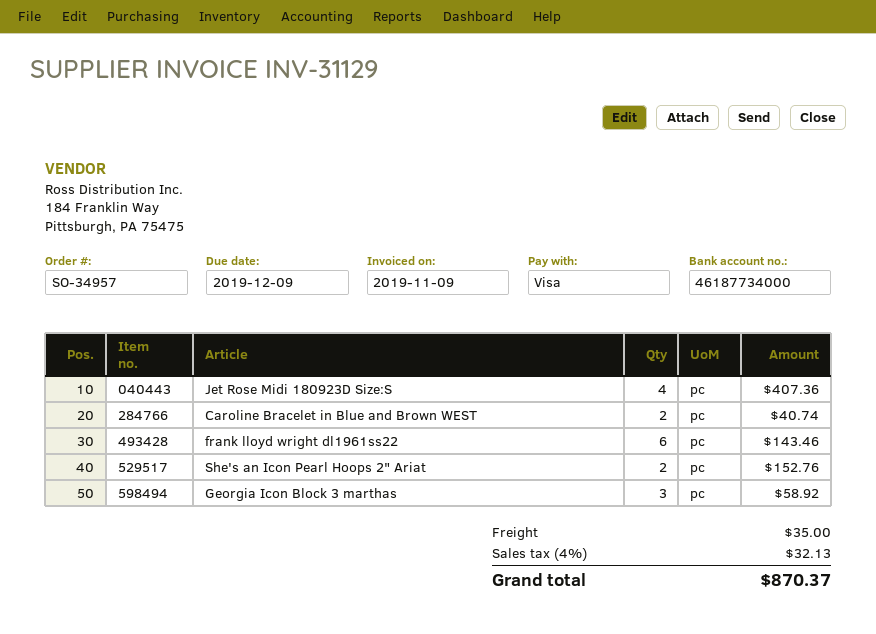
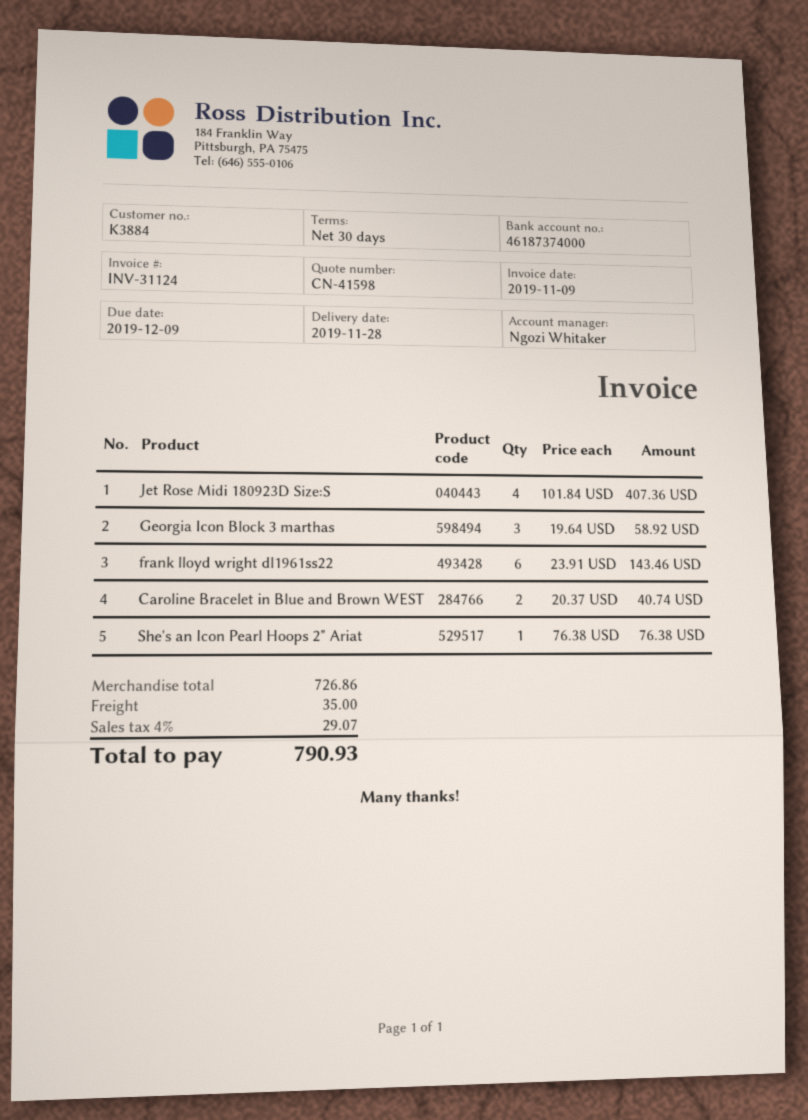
invoice number: INV-31129 -> INV-31124
bank account: 46187734000 -> 46187374000
She's an Icon Pearl Hoops 2" Ariat: 2 for 152.76 -> 1 for 76.38
tax: 4% = 32.13 -> 4% = 29.07
total: 870.37 -> 790.93

